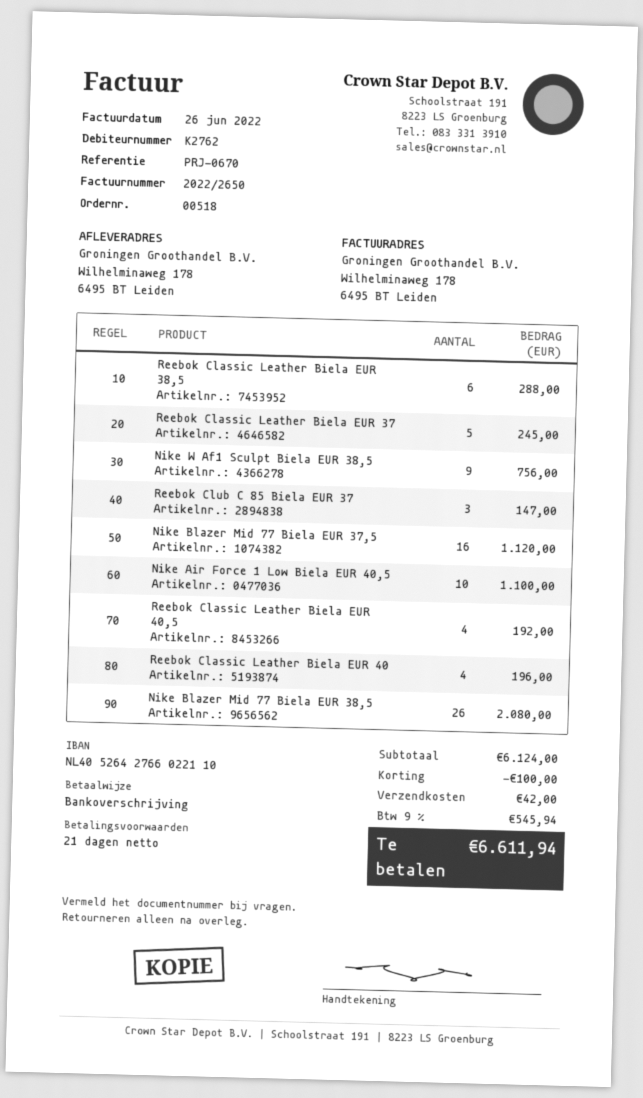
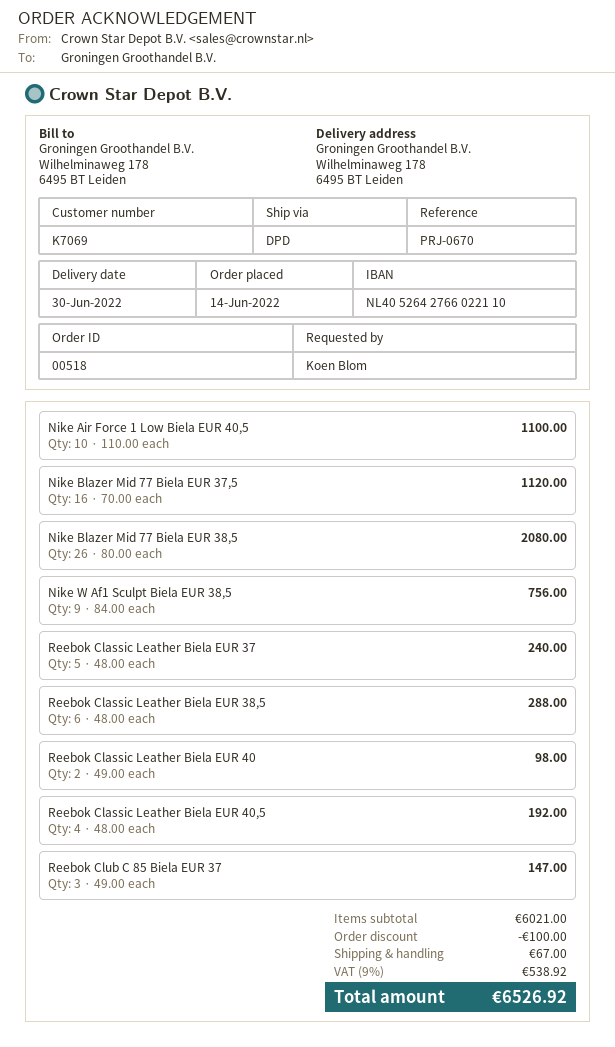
customer number: K2762 -> K7069
Reebok Classic Leather Biela EUR 37: 5 for 245.00 -> 5 for 240.00
Reebok Classic Leather Biela EUR 40: 4 for 196.00 -> 2 for 98.00
subtotal: 6124.00 -> 6021.00
shipping: 42.00 -> 67.00
tax: 9% = 545.94 -> 9% = 538.92
total: 6611.94 -> 6526.92

